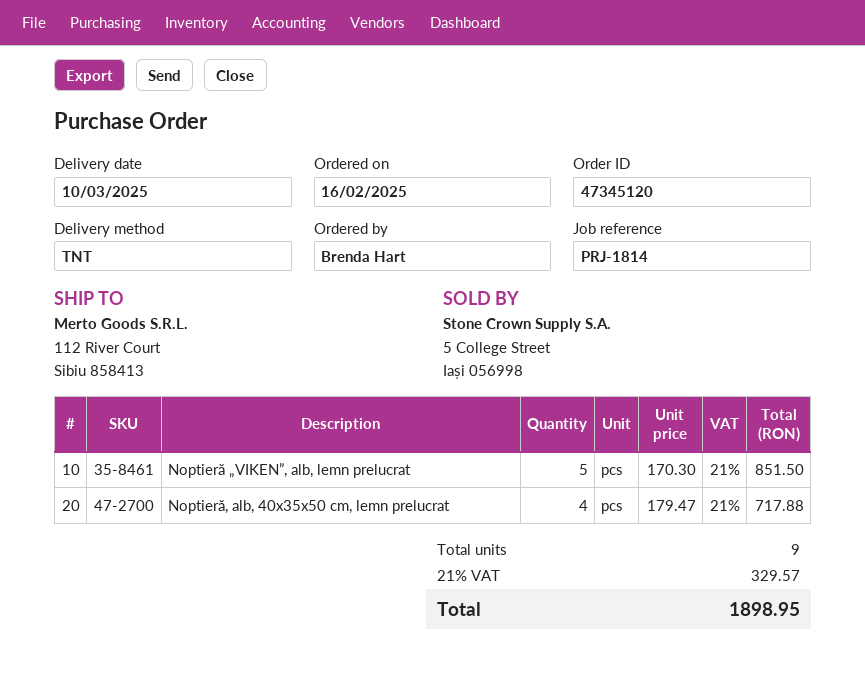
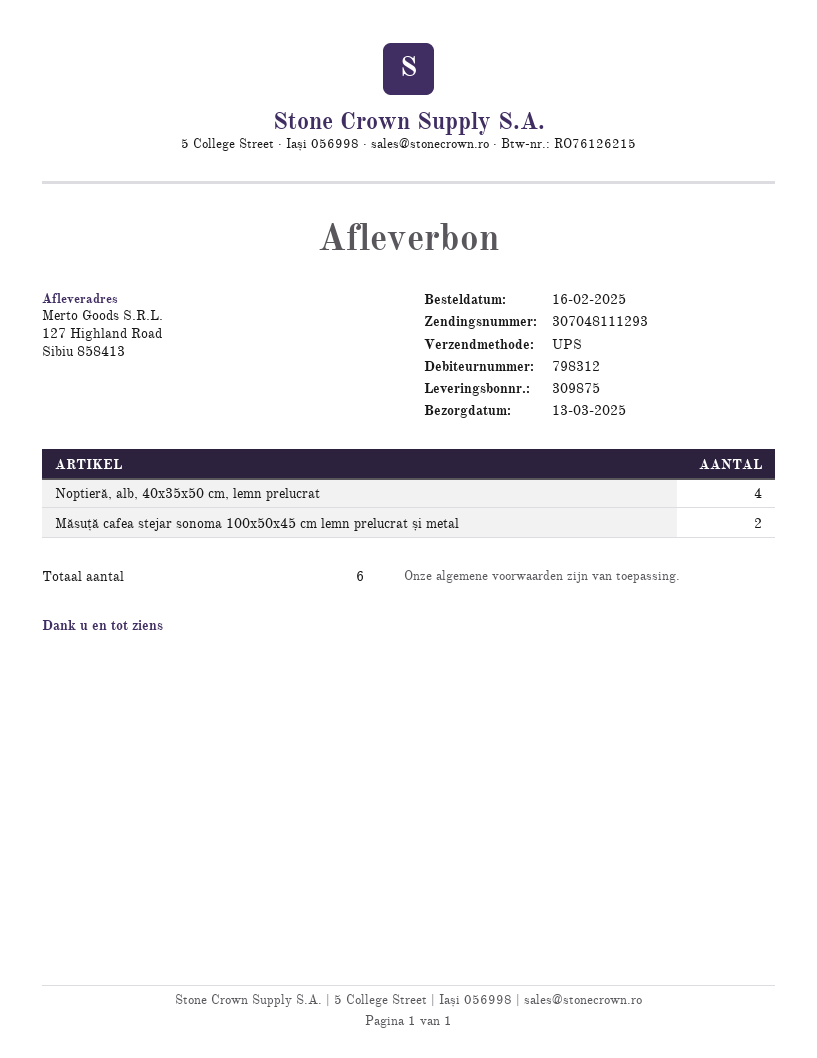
delivery date: 2025-03-10 -> 2025-03-13
shipping method: TNT -> UPS
ship to: 112 River Court, Sibiu 858413 -> 127 Highland Road, Sibiu 858413
Noptieră „VIKEN”, alb, lemn prelucrat: 5 -> none
Măsuță cafea stejar sonoma 100x50x45 cm lemn prelucrat și metal: none -> 2
total quantity: 9 -> 6

